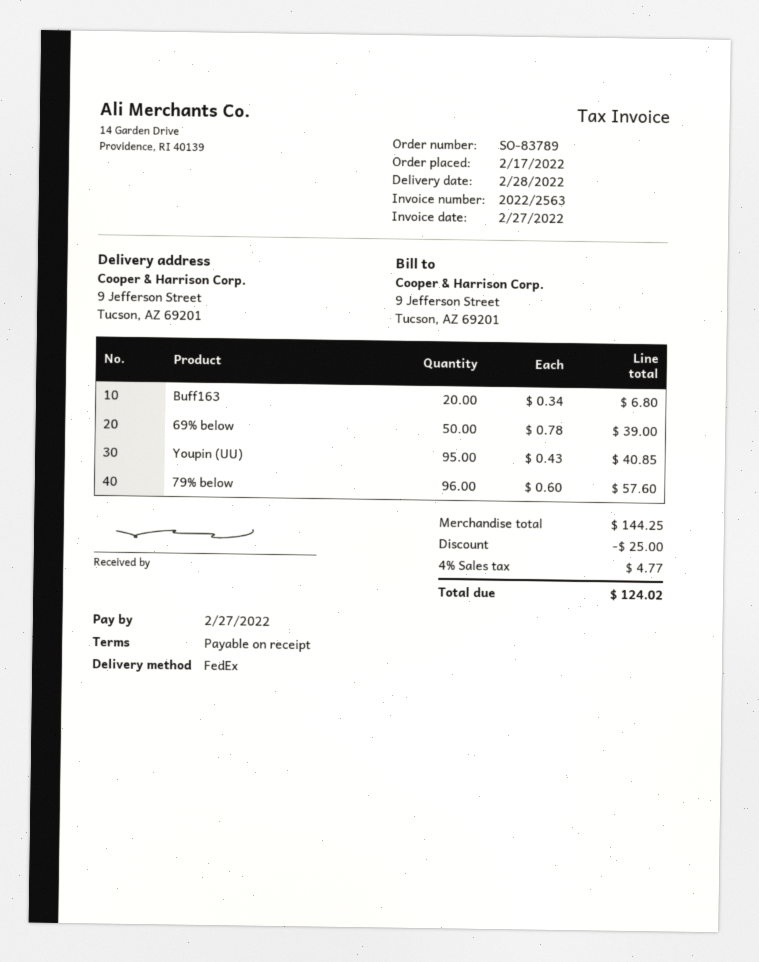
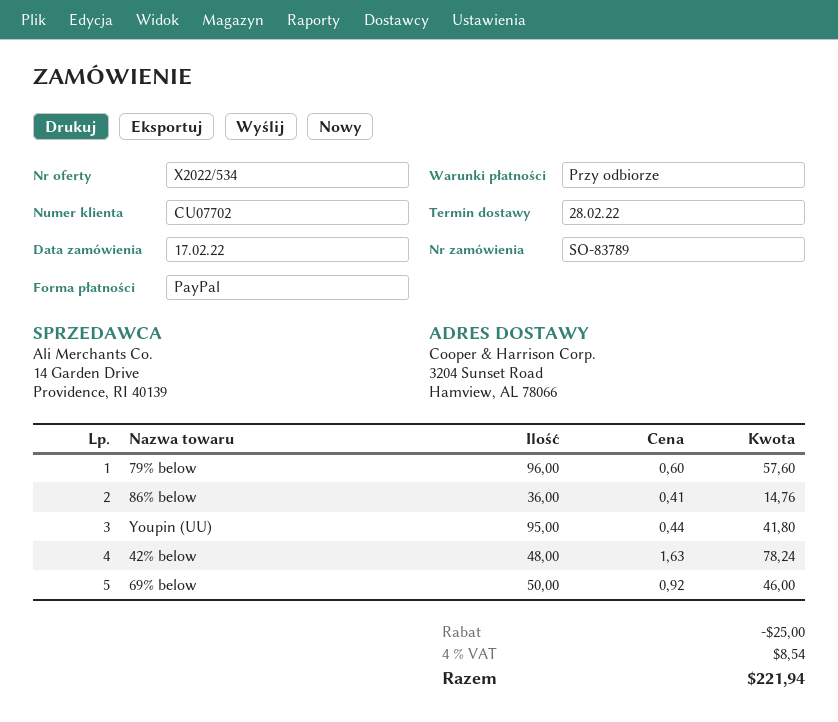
ship to: 9 Jefferson Street, Tucson, AZ 69201 -> 3204 Sunset Road, Hamview, AL 78066
Buff163: 20 x 0.34 = 6.80 -> none
69% below: 50 x 0.78 = 39.00 -> 50 x 0.92 = 46.00
Youpin (UU): 95 x 0.43 = 40.85 -> 95 x 0.44 = 41.80
86% below: none -> 36 x 0.41 = 14.76
42% below: none -> 48 x 1.63 = 78.24
tax: 4% = 4.77 -> 4% = 8.54
total: 124.02 -> 221.94

